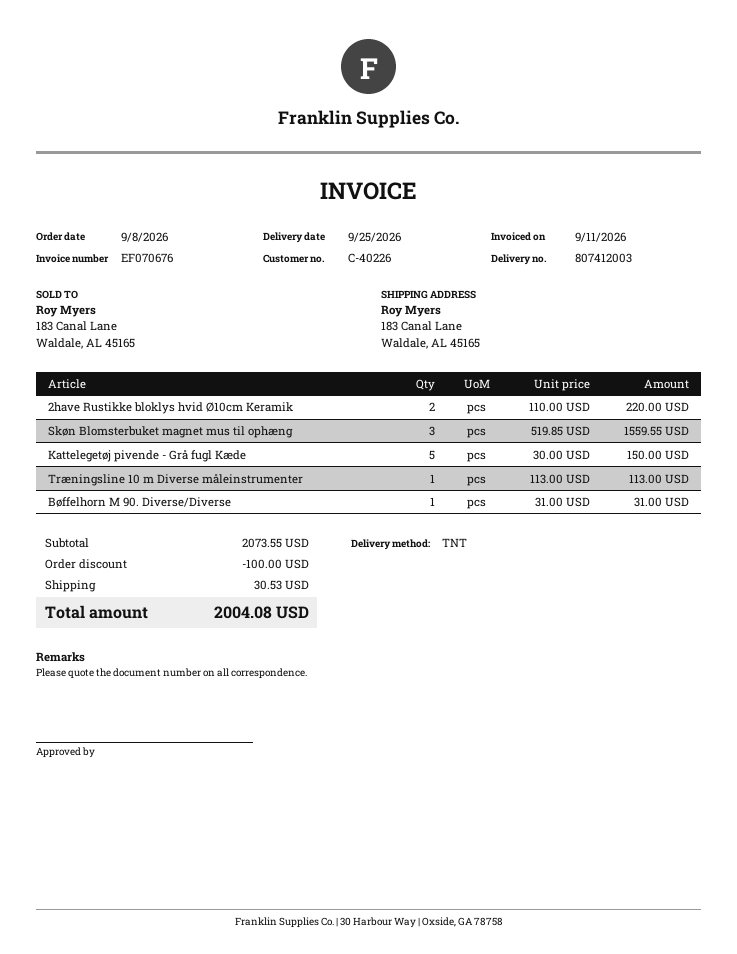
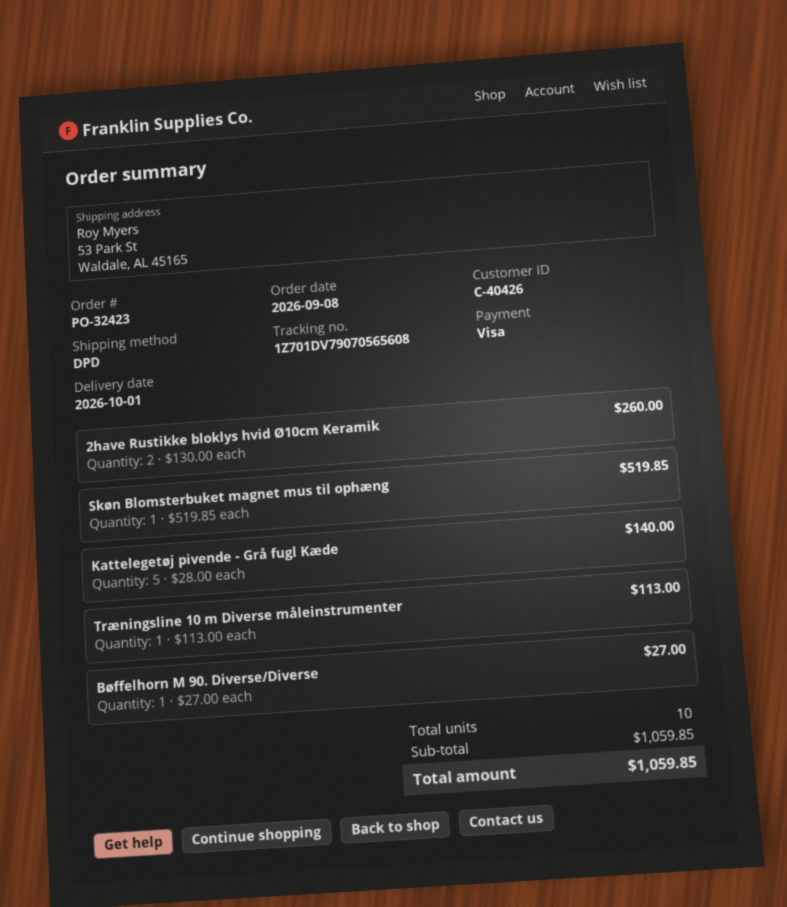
delivery date: 2026-09-25 -> 2026-10-01
customer number: C-40226 -> C-40426
shipping method: TNT -> DPD
ship to: 183 Canal Lane, Waldale, AL 45165 -> 53 Park St, Waldale, AL 45165
2have Rustikke bloklys hvid Ø10cm Keramik: 2 x 110.00 = 220.00 -> 2 x 130.00 = 260.00
Skøn Blomsterbuket magnet mus til ophæng: 3 x 519.85 = 1559.55 -> 1 x 519.85 = 519.85
Kattelegetøj pivende - Grå fugl Kæde: 5 x 30.00 = 150.00 -> 5 x 28.00 = 140.00
Bøffelhorn M 90. Diverse/Diverse: 1 x 31.00 = 31.00 -> 1 x 27.00 = 27.00
subtotal: 2073.55 -> 1059.85
discount: 100.00 -> none
shipping: 30.53 -> none
total: 2004.08 -> 1059.85

